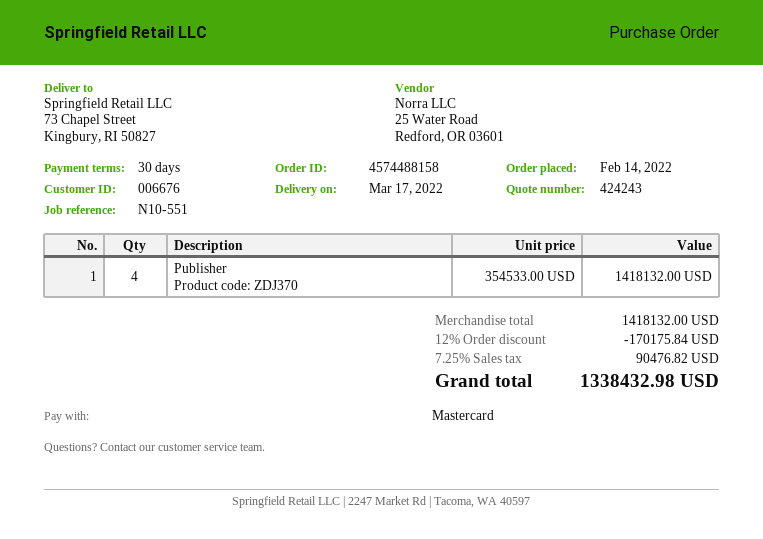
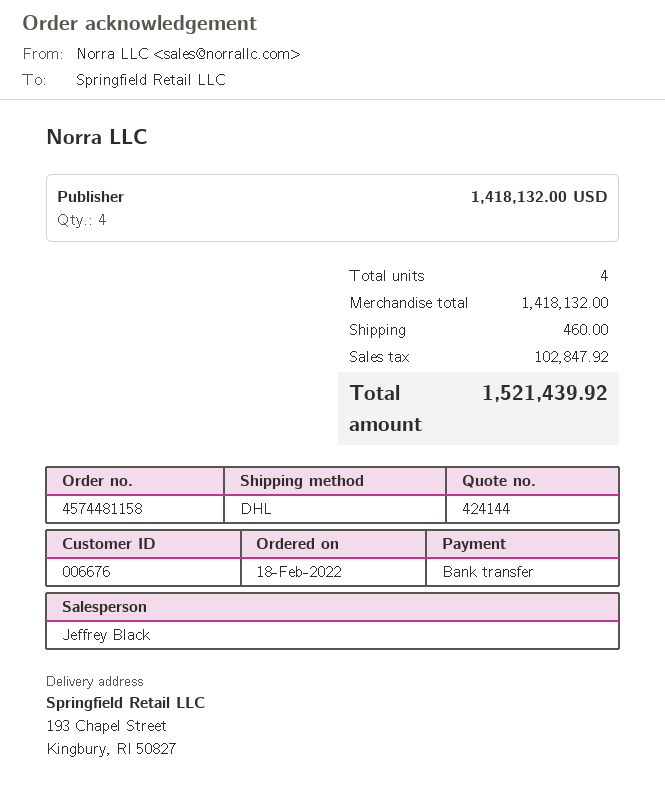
quote number: 424243 -> 424144
order number: 4574488158 -> 4574481158
order date: 2022-02-14 -> 2022-02-18
payment method: Mastercard -> bank transfer
ship to: 73 Chapel Street, Kingbury, RI 50827 -> 193 Chapel Street, Kingbury, RI 50827
discount: 12% = 170175.84 -> none
shipping: none -> 460.00
tax: 90476.82 -> 102847.92
total: 1338432.98 -> 1521439.92

